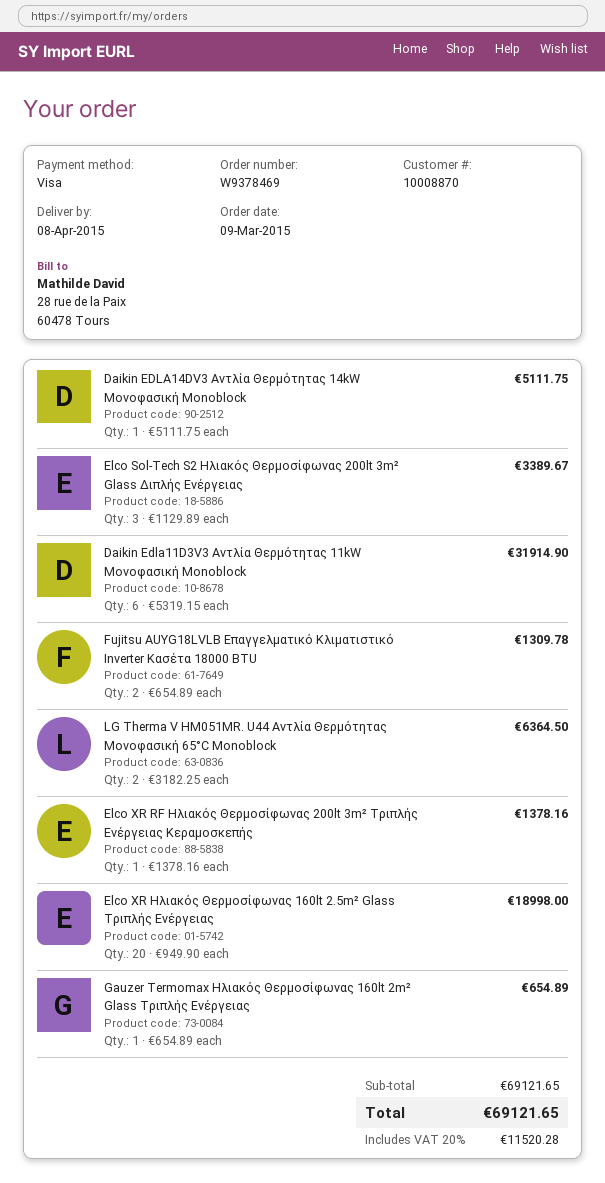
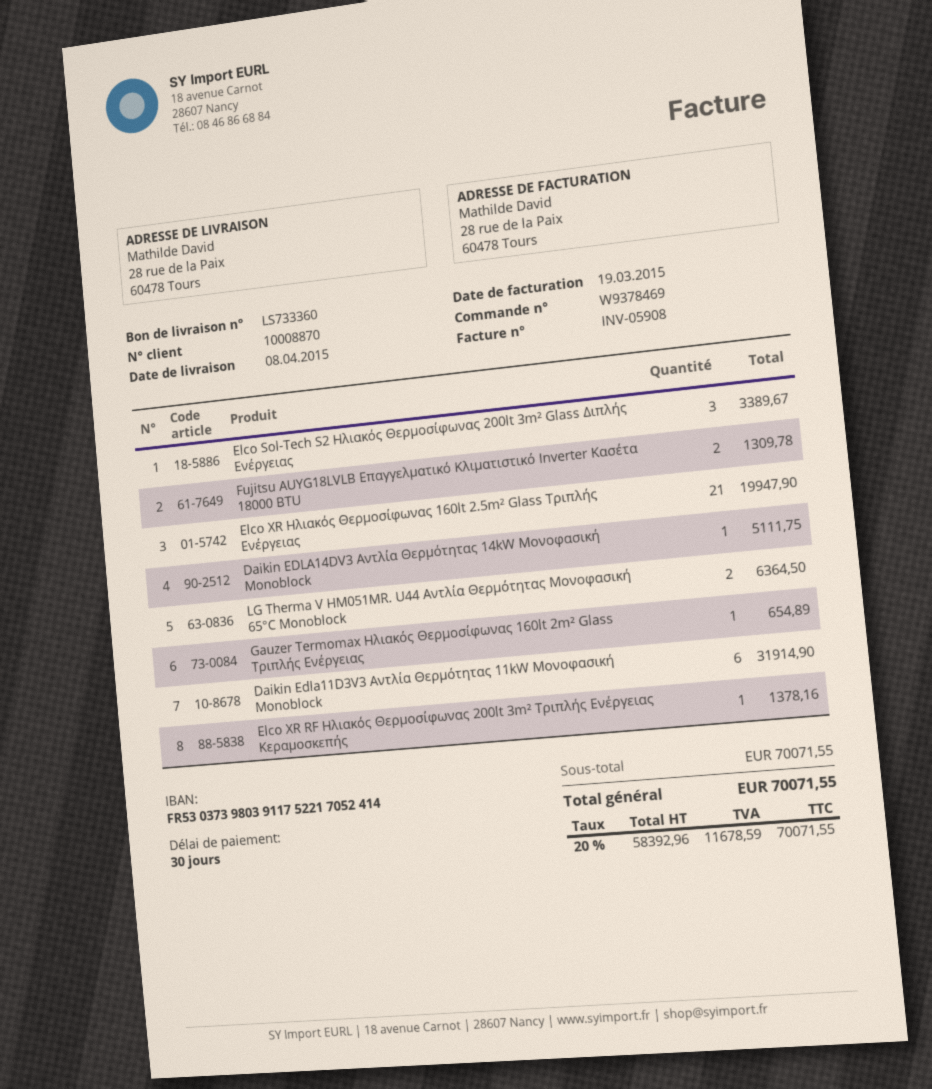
Elco XR Ηλιακός Θερμοσίφωνας 160lt 2.5m² Glass Τριπλής Ενέργειας: 20 for 18998.00 -> 21 for 19947.90
subtotal: 69121.65 -> 70071.55
tax: 20% = 11520.28 -> 20% = 11678.59
total: 69121.65 -> 70071.55

